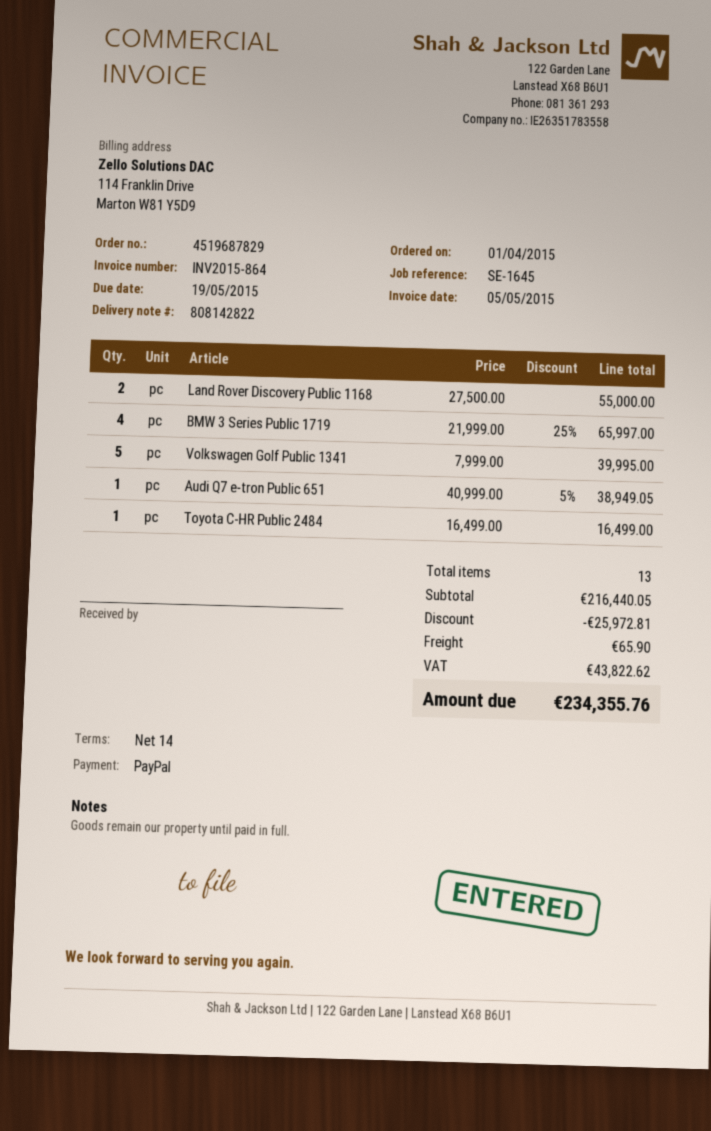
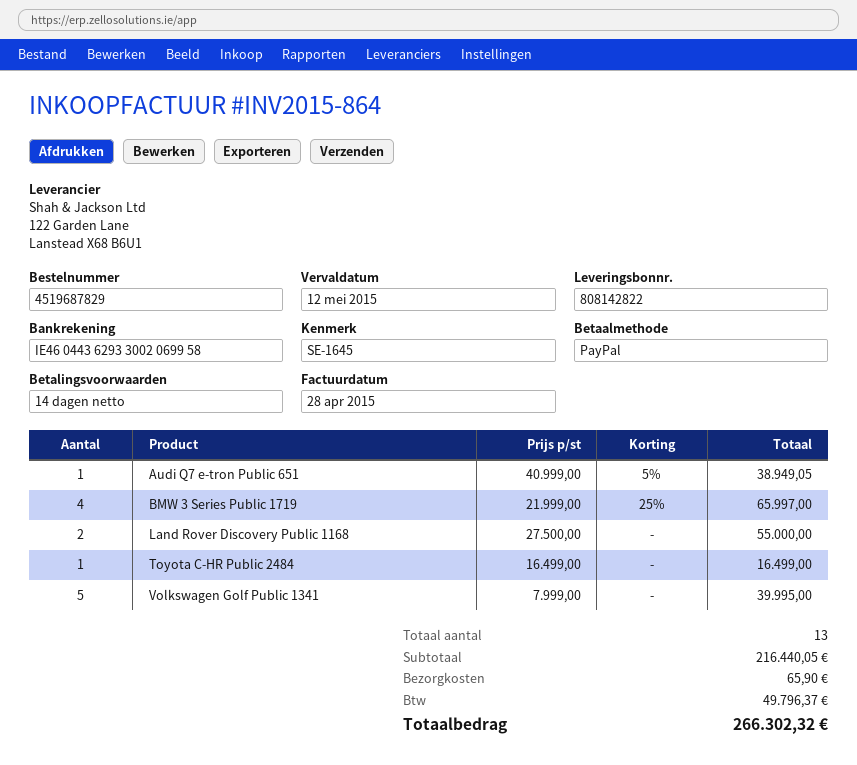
invoice date: 2015-05-05 -> 2015-04-28
due date: 2015-05-19 -> 2015-05-12
discount: 25972.81 -> none
tax: 43822.62 -> 49796.37
total: 234355.76 -> 266302.32

